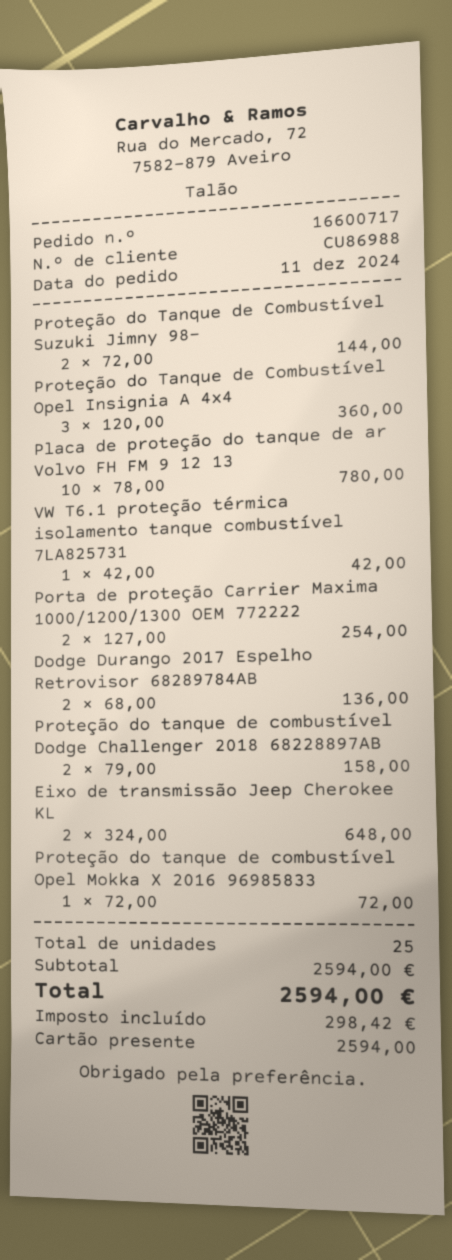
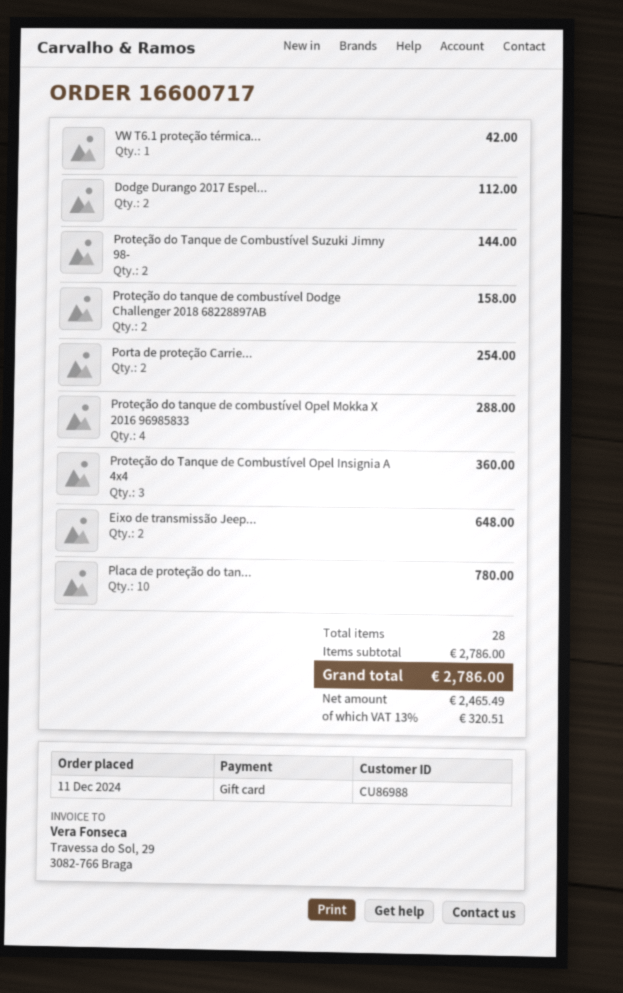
Dodge Durango 2017 Espelho Retrovisor 68289784AB: 2 for 136.00 -> 2 for 112.00
Proteção do tanque de combustível Opel Mokka X 2016 96985833: 1 for 72.00 -> 4 for 288.00
total quantity: 25 -> 28
subtotal: 2594.00 -> 2786.00
tax: 298.42 -> 320.51
total: 2594.00 -> 2786.00

